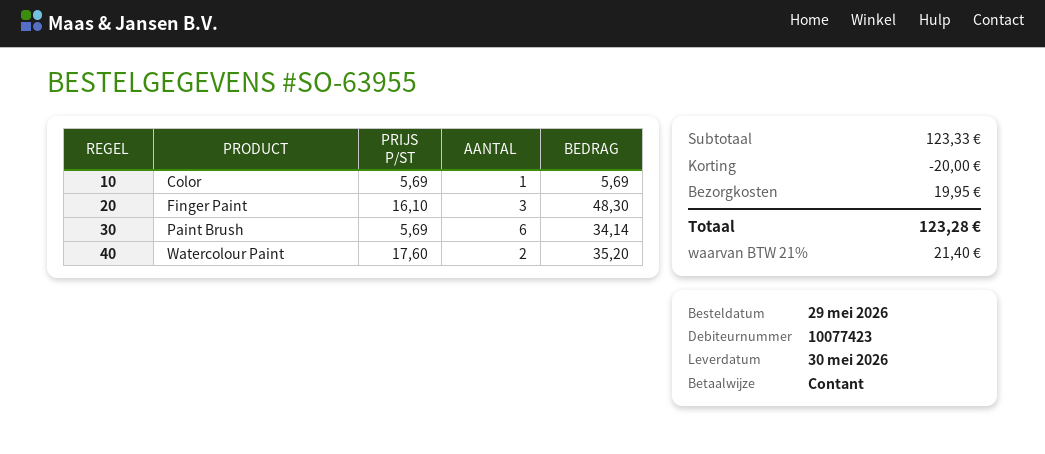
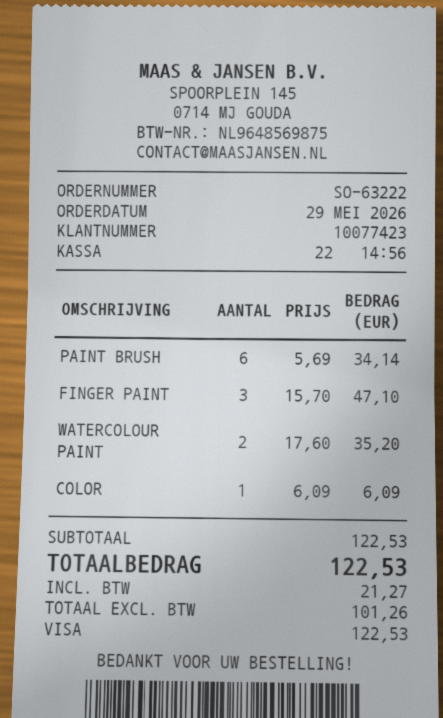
order number: SO-63955 -> SO-63222
payment method: cash -> Visa
Color: 1 x 5.69 = 5.69 -> 1 x 6.09 = 6.09
Finger Paint: 3 x 16.10 = 48.30 -> 3 x 15.70 = 47.10
subtotal: 123.33 -> 122.53
discount: 20.00 -> none
shipping: 19.95 -> none
tax: 21.40 -> 21.27
total: 123.28 -> 122.53

